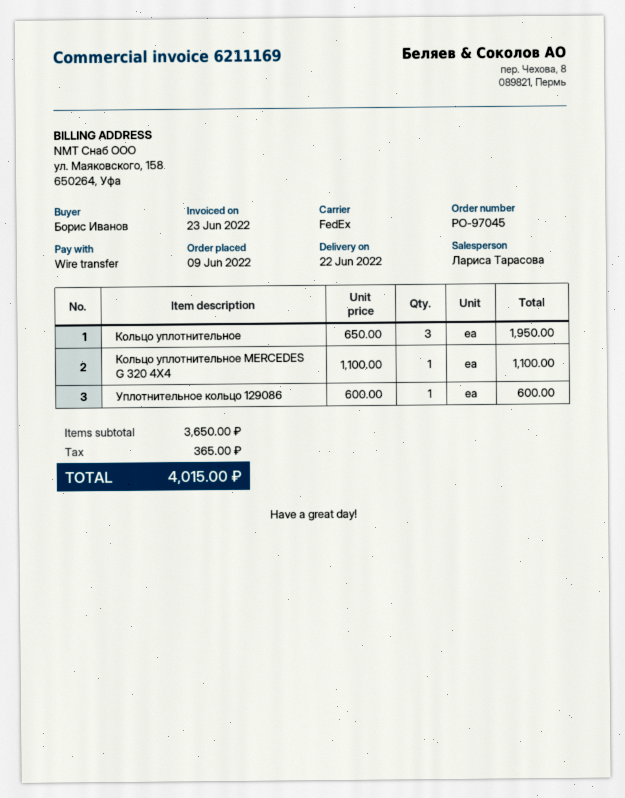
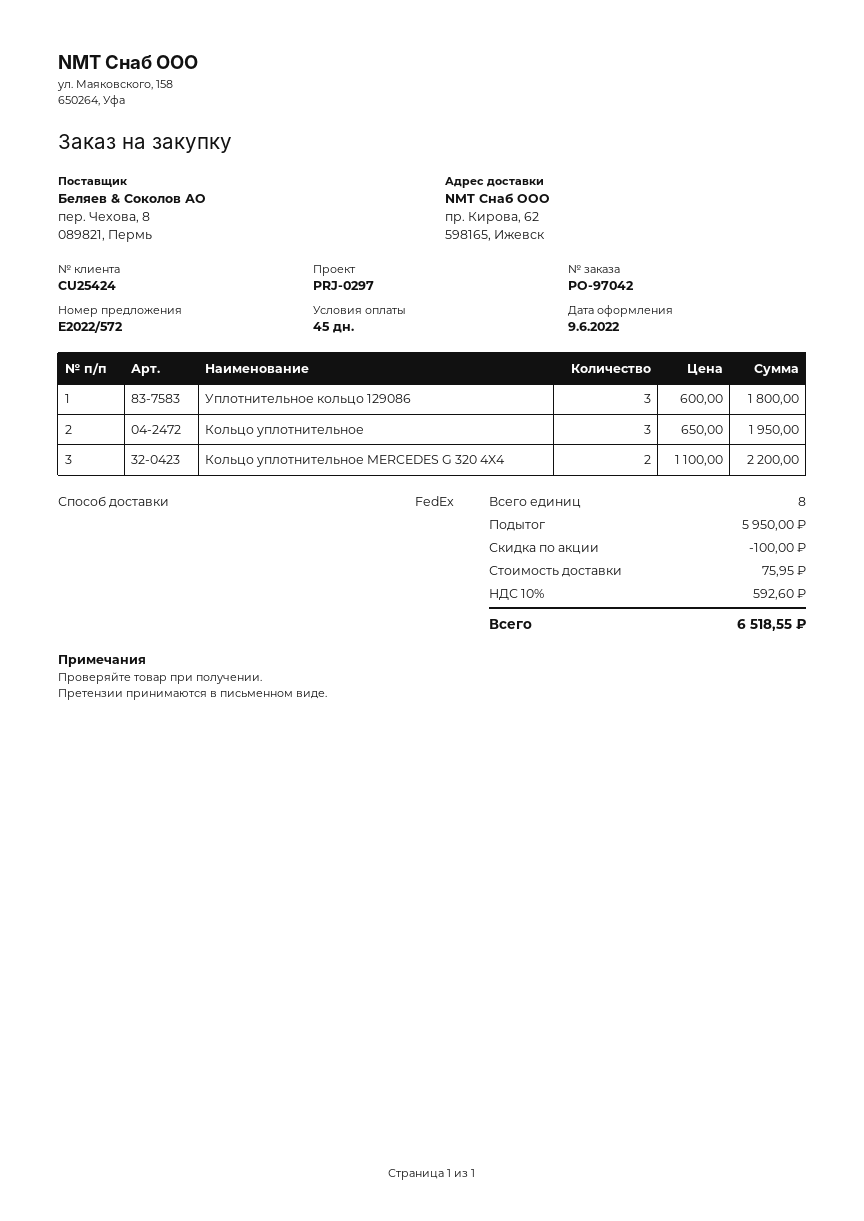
order number: PO-97045 -> PO-97042
Кольцо уплотнительное MERCEDES G 320 4X4: 1 x 1100.00 = 1100.00 -> 2 x 1100.00 = 2200.00
Уплотнительное кольцо 129086: 1 x 600.00 = 600.00 -> 3 x 600.00 = 1800.00
subtotal: 3650.00 -> 5950.00
discount: none -> 100.00
shipping: none -> 75.95
tax: 365.00 -> 592.60
total: 4015.00 -> 6518.55

